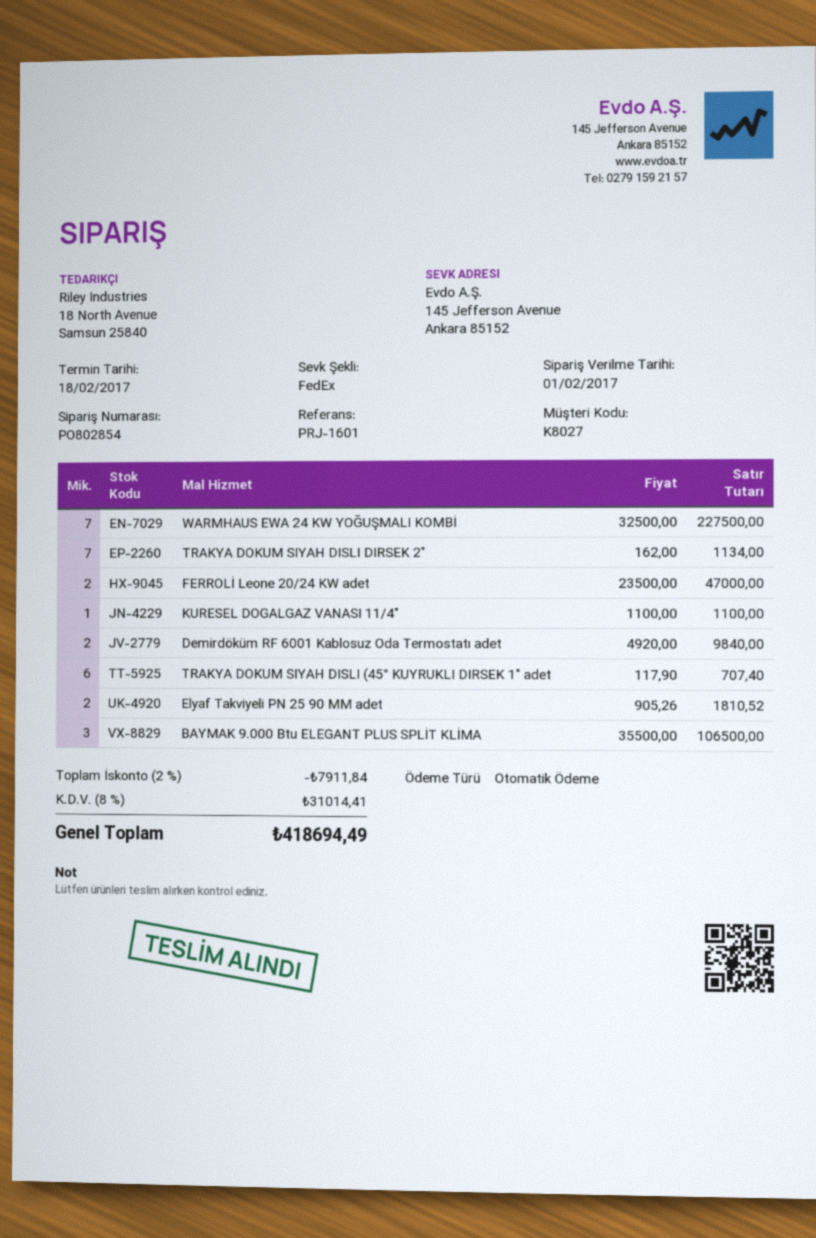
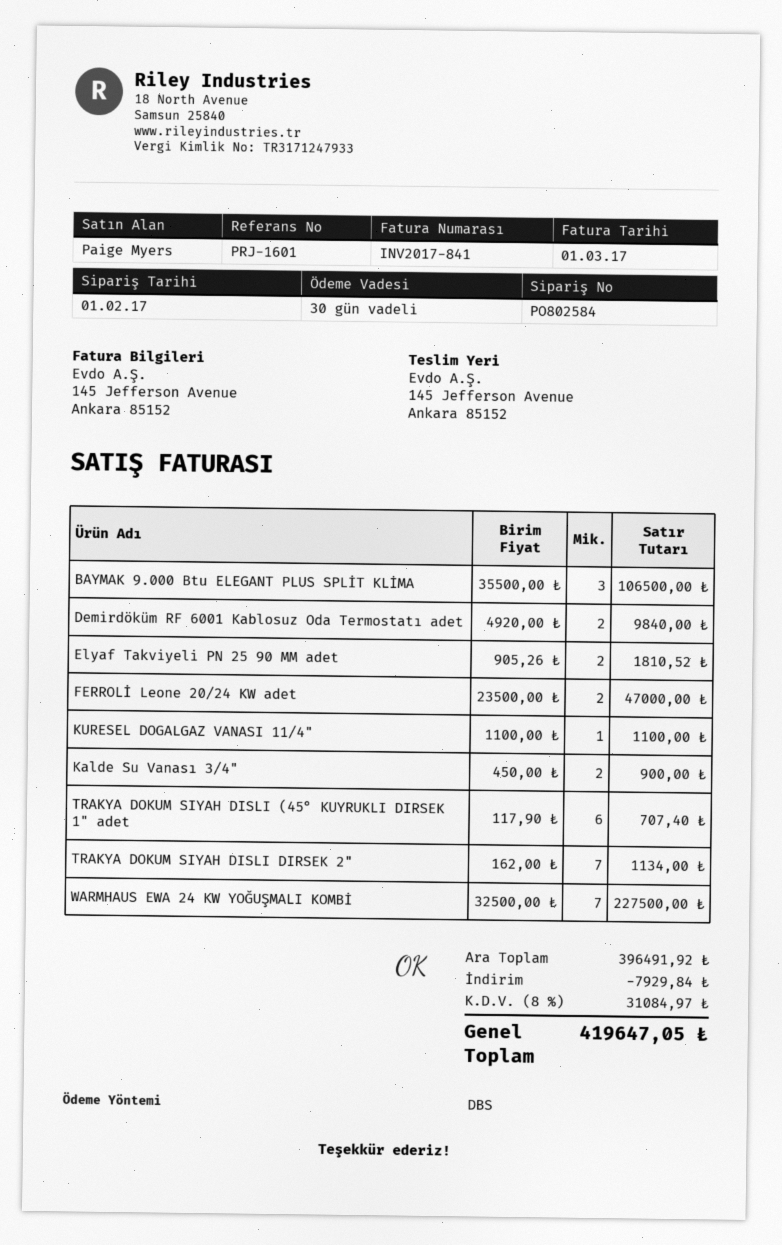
order number: PO802854 -> PO802584
Kalde Su Vanası 3/4": none -> 2 x 450.00 = 900.00
discount: 7911.84 -> 7929.84
tax: 8% = 31014.41 -> 8% = 31084.97
total: 418694.49 -> 419647.05

